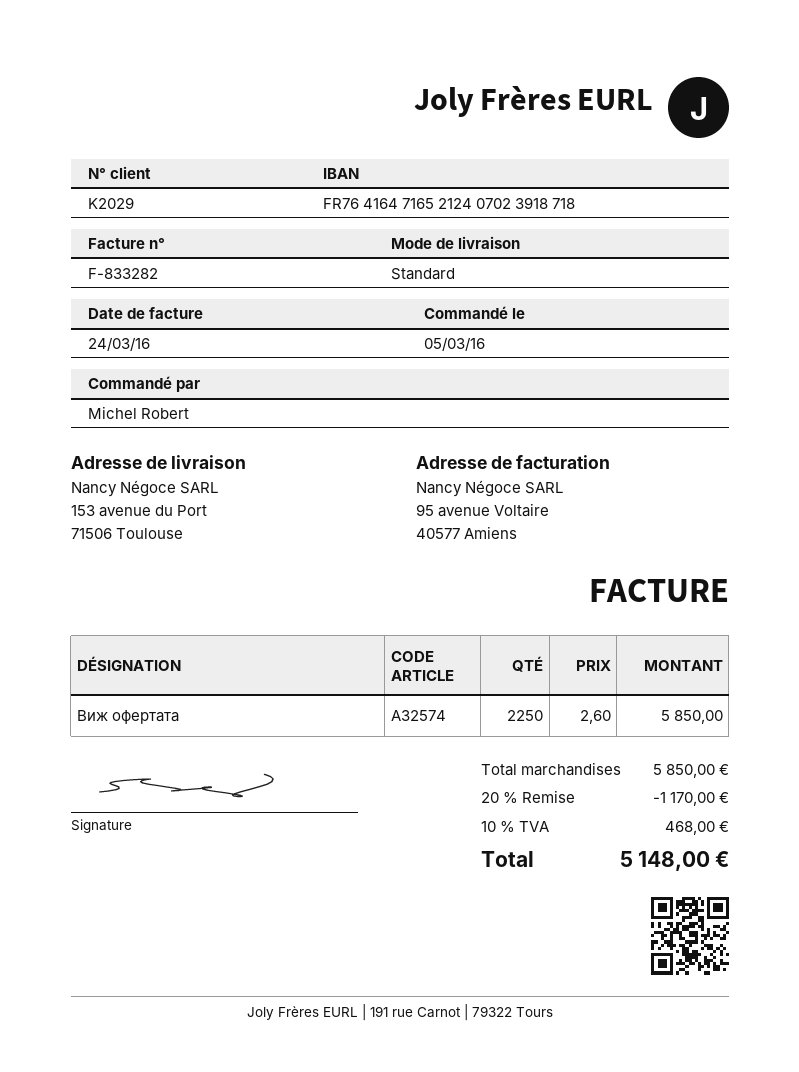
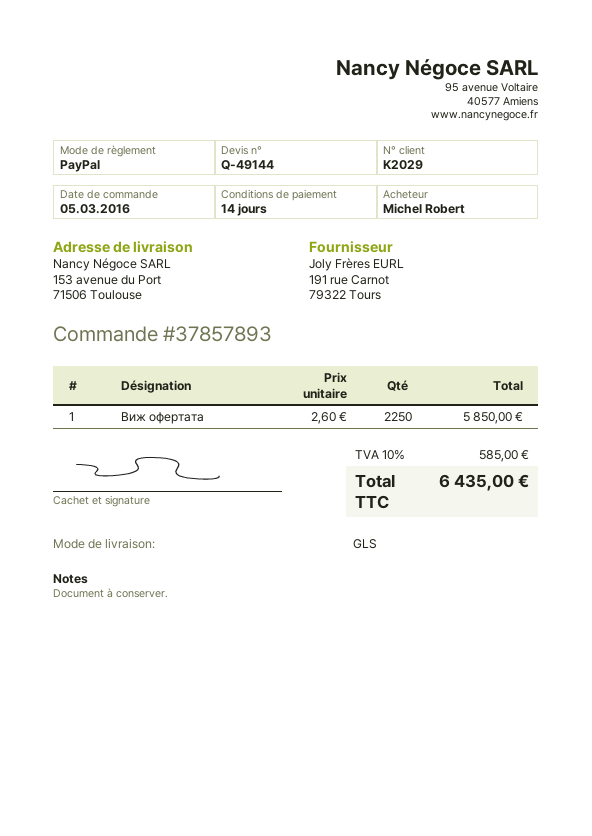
shipping method: standard -> GLS
discount: 20% = 1170.00 -> none
tax: 10% = 468.00 -> 10% = 585.00
total: 5148.00 -> 6435.00

